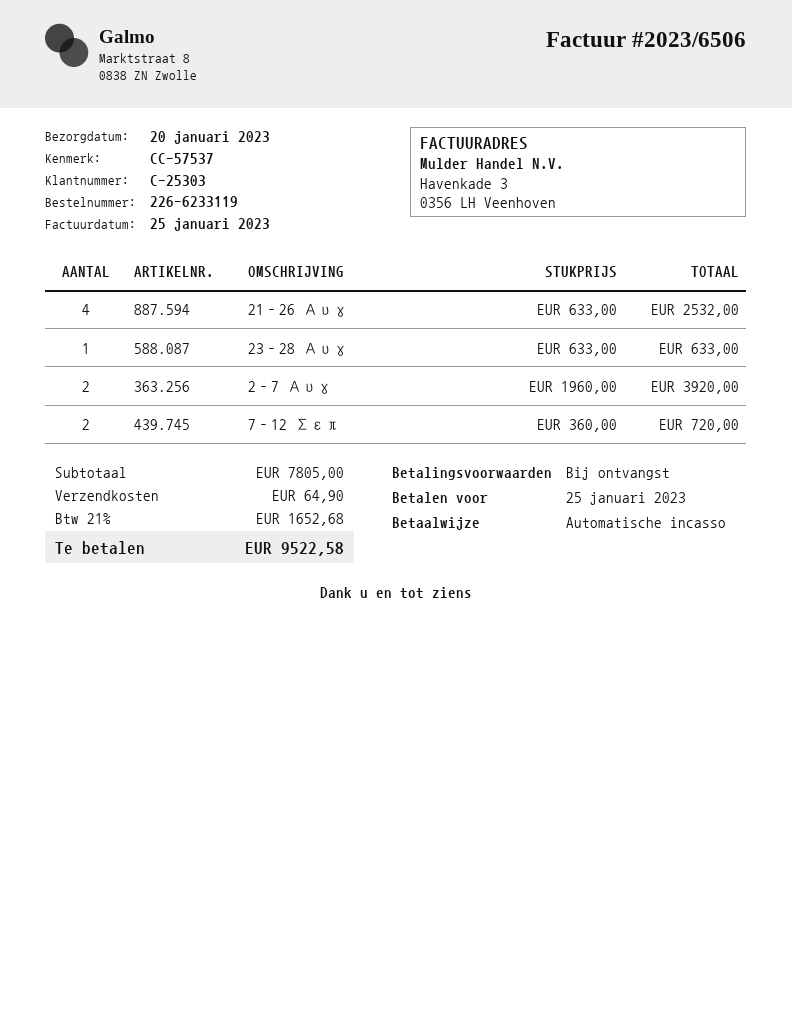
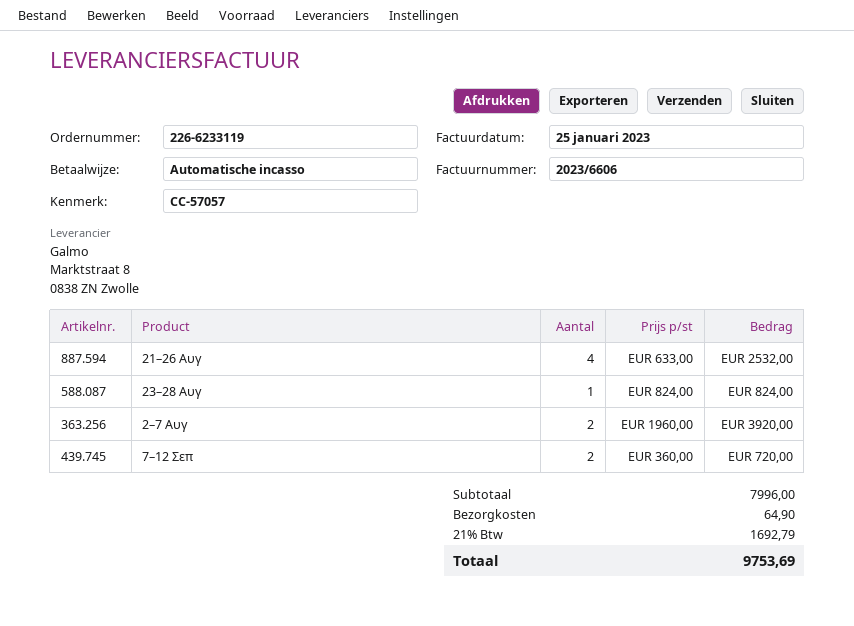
invoice number: 2023/6506 -> 2023/6606
reference: CC-57537 -> CC-57057
23–28 Αυγ: 1 x 633.00 = 633.00 -> 1 x 824.00 = 824.00
subtotal: 7805.00 -> 7996.00
tax: 21% = 1652.68 -> 21% = 1692.79
total: 9522.58 -> 9753.69

